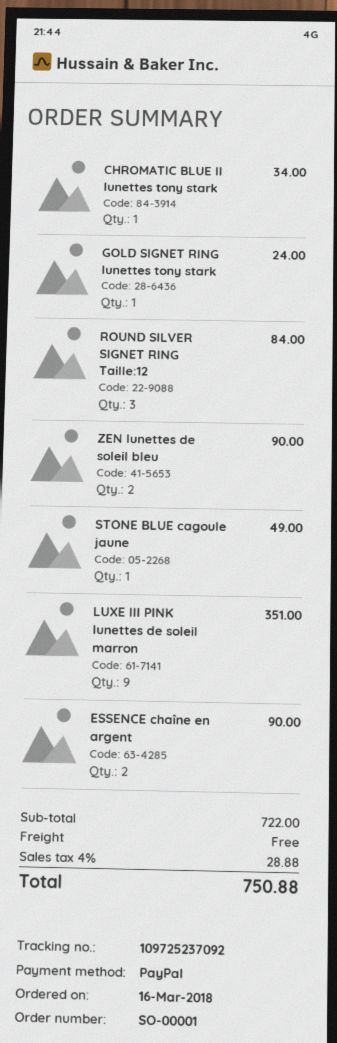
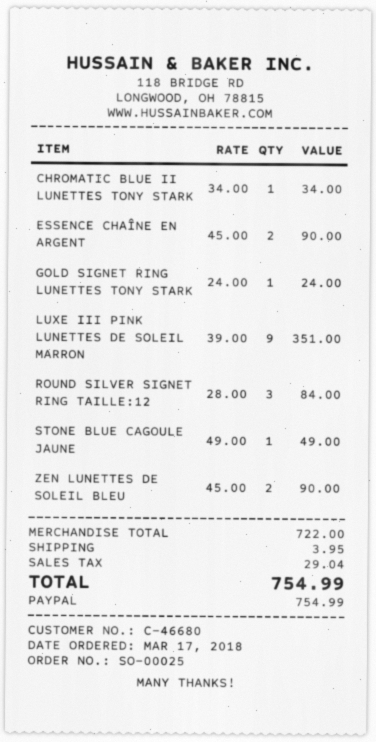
order number: SO-00001 -> SO-00025
order date: 2018-03-16 -> 2018-03-17
shipping: 0.00 -> 3.95
tax: 28.88 -> 29.04
total: 750.88 -> 754.99

